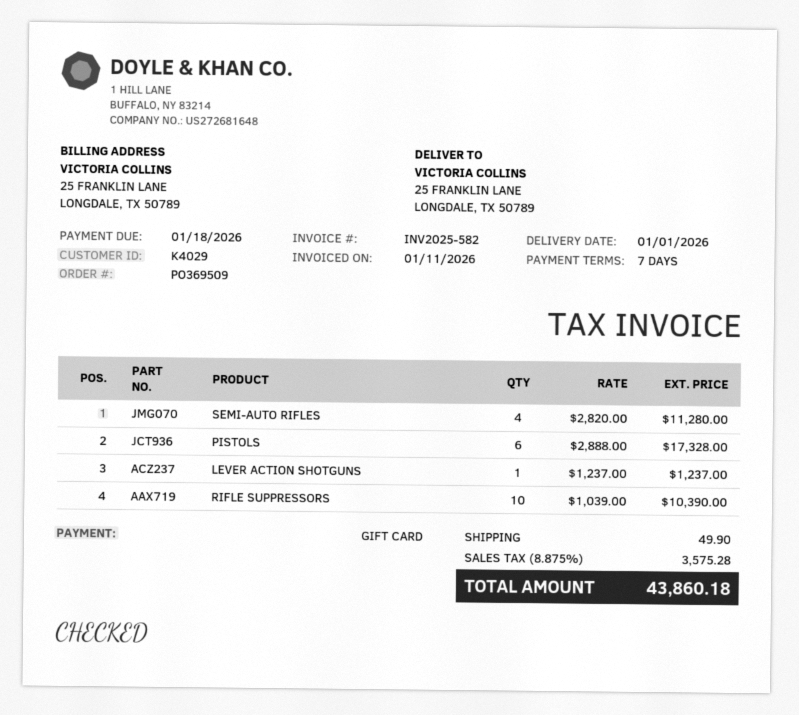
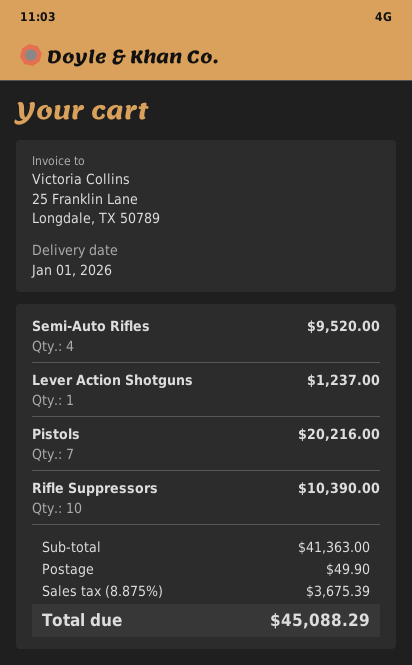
SEMI-AUTO RIFLES: 4 for 11280.00 -> 4 for 9520.00
PISTOLS: 6 for 17328.00 -> 7 for 20216.00
tax: 8.875% = 3575.28 -> 8.875% = 3675.39
total: 43860.18 -> 45088.29

